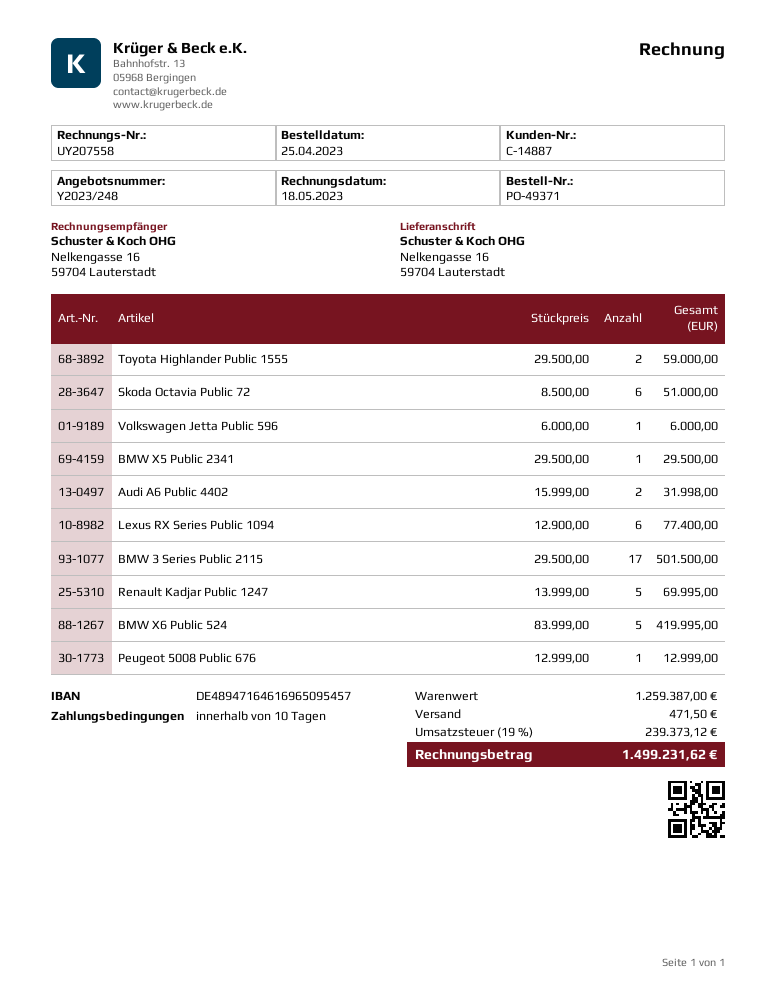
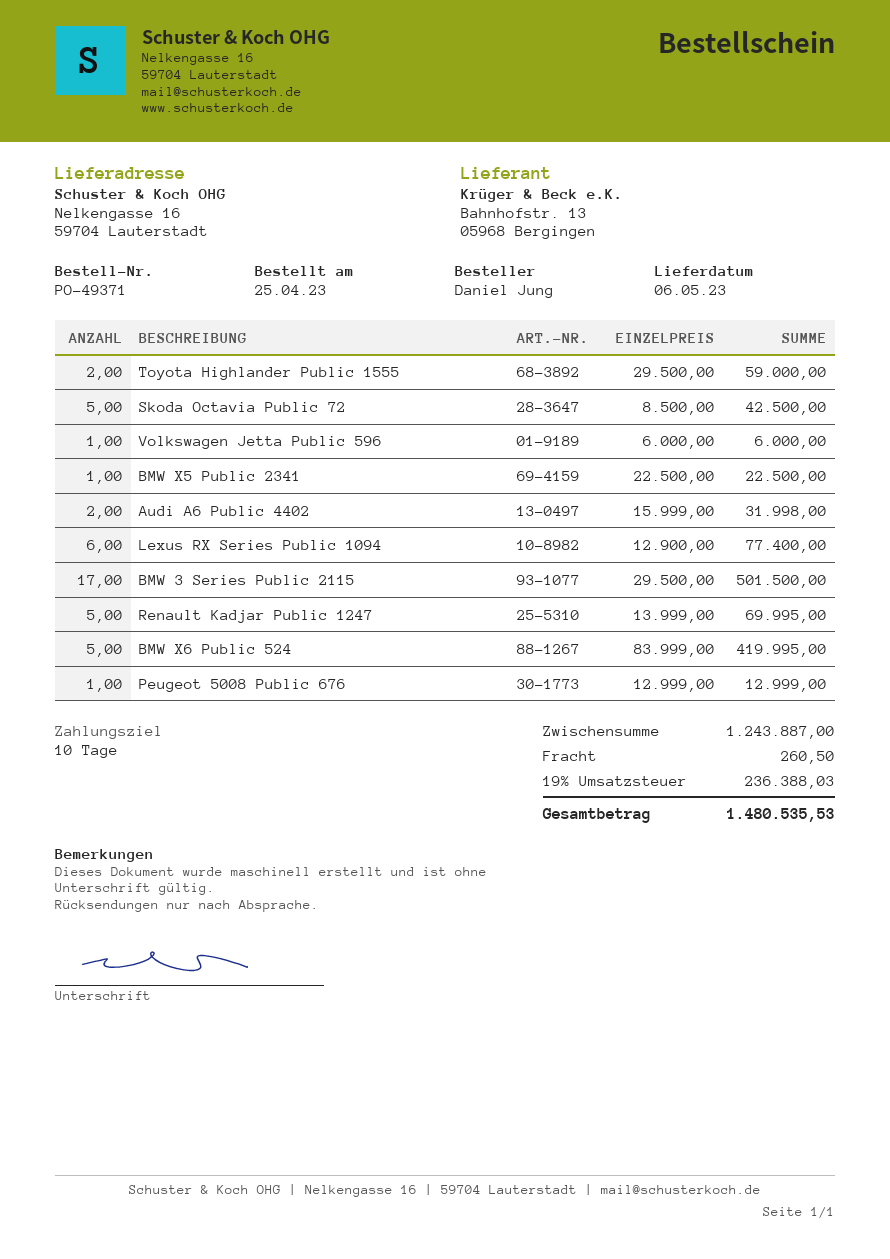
Skoda Octavia Public 72: 6 x 8500.00 = 51000.00 -> 5 x 8500.00 = 42500.00
BMW X5 Public 2341: 1 x 29500.00 = 29500.00 -> 1 x 22500.00 = 22500.00
subtotal: 1259387.00 -> 1243887.00
shipping: 471.50 -> 260.50
tax: 19% = 239373.12 -> 19% = 236388.03
total: 1499231.62 -> 1480535.53

